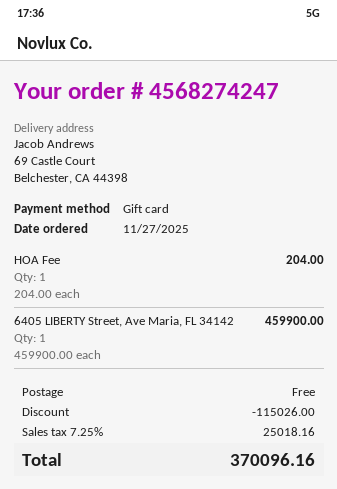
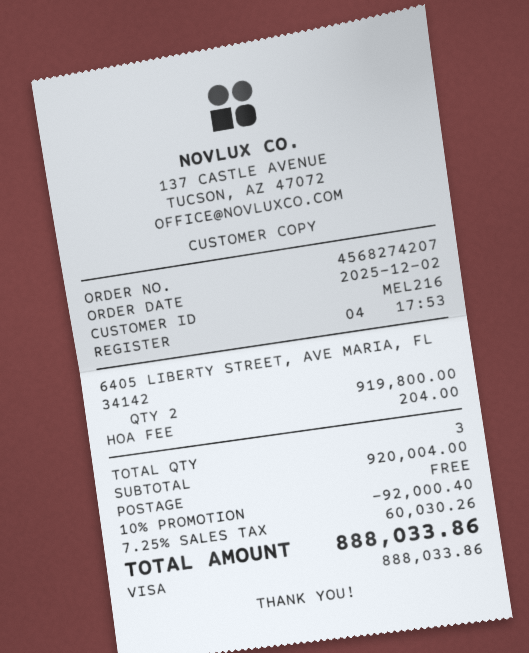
order number: 4568274247 -> 4568274207
order date: 2025-11-27 -> 2025-12-02
payment method: gift card -> Visa
6405 LIBERTY Street, Ave Maria, FL 34142: 1 for 459900.00 -> 2 for 919800.00
discount: 115026.00 -> 92000.40
tax: 7.25% = 25018.16 -> 7.25% = 60030.26
total: 370096.16 -> 888033.86

